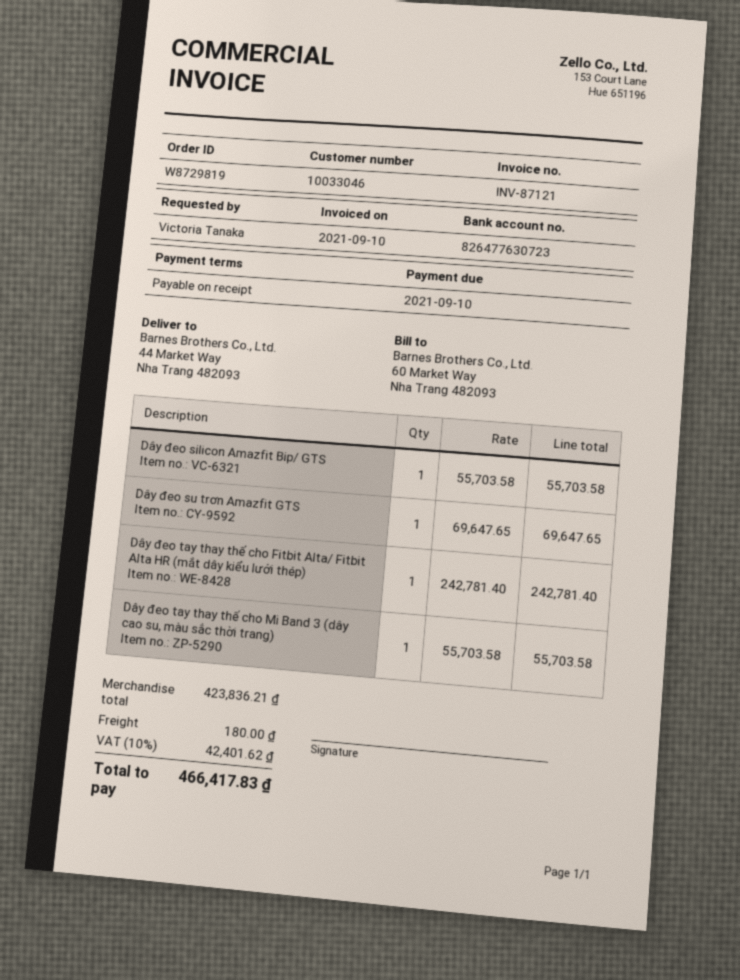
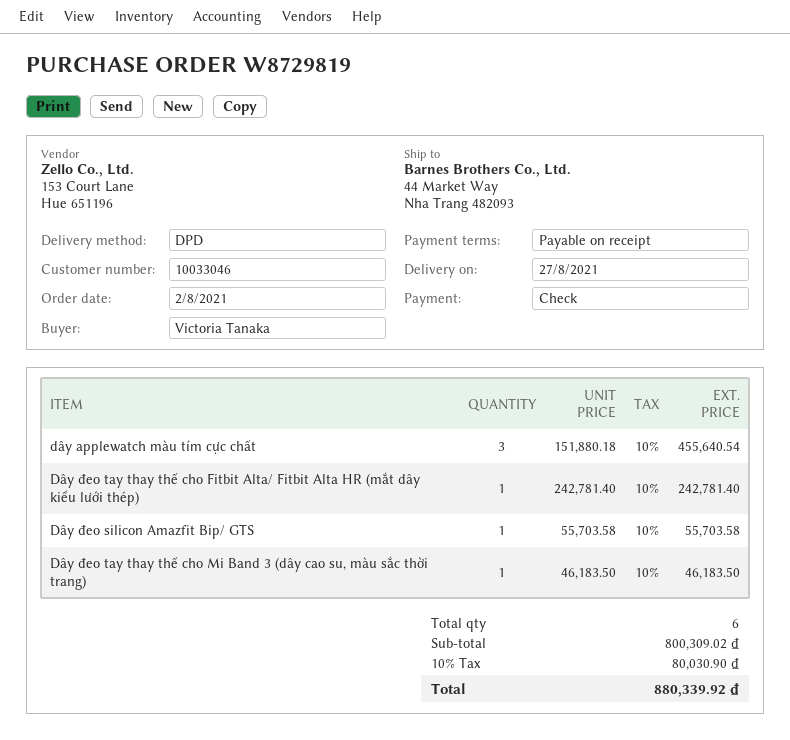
Dây đeo su trơn Amazfit GTS: 1 x 69647.65 = 69647.65 -> none
Dây đeo tay thay thế cho Mi Band 3 (dây cao su, màu sắc thời trang): 1 x 55703.58 = 55703.58 -> 1 x 46183.50 = 46183.50
dây applewatch màu tím cực chất: none -> 3 x 151880.18 = 455640.54
subtotal: 423836.21 -> 800309.02
shipping: 180.00 -> none
tax: 10% = 42401.62 -> 10% = 80030.90
total: 466417.83 -> 880339.92

